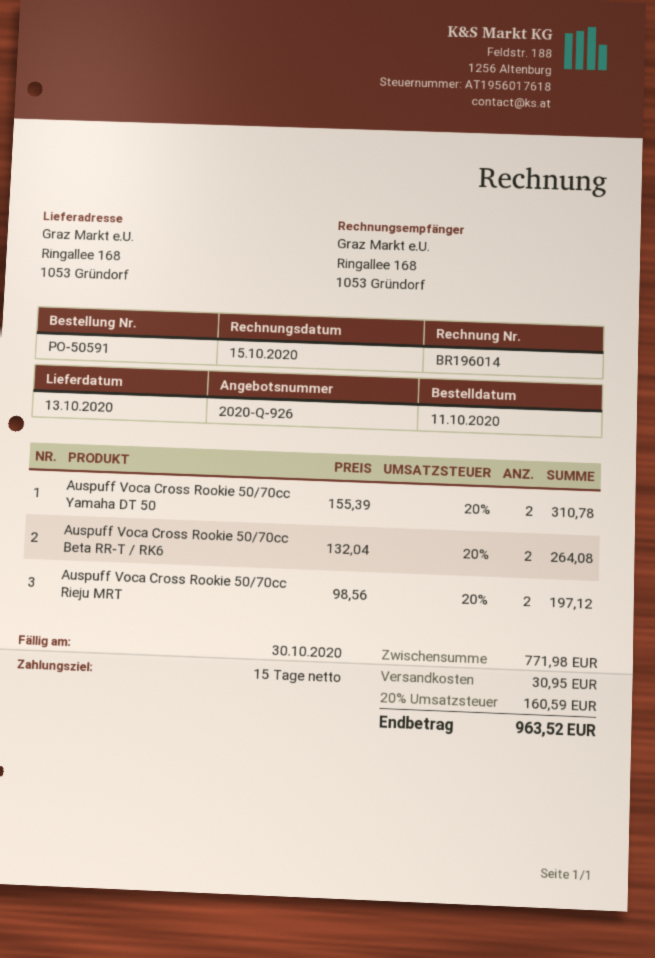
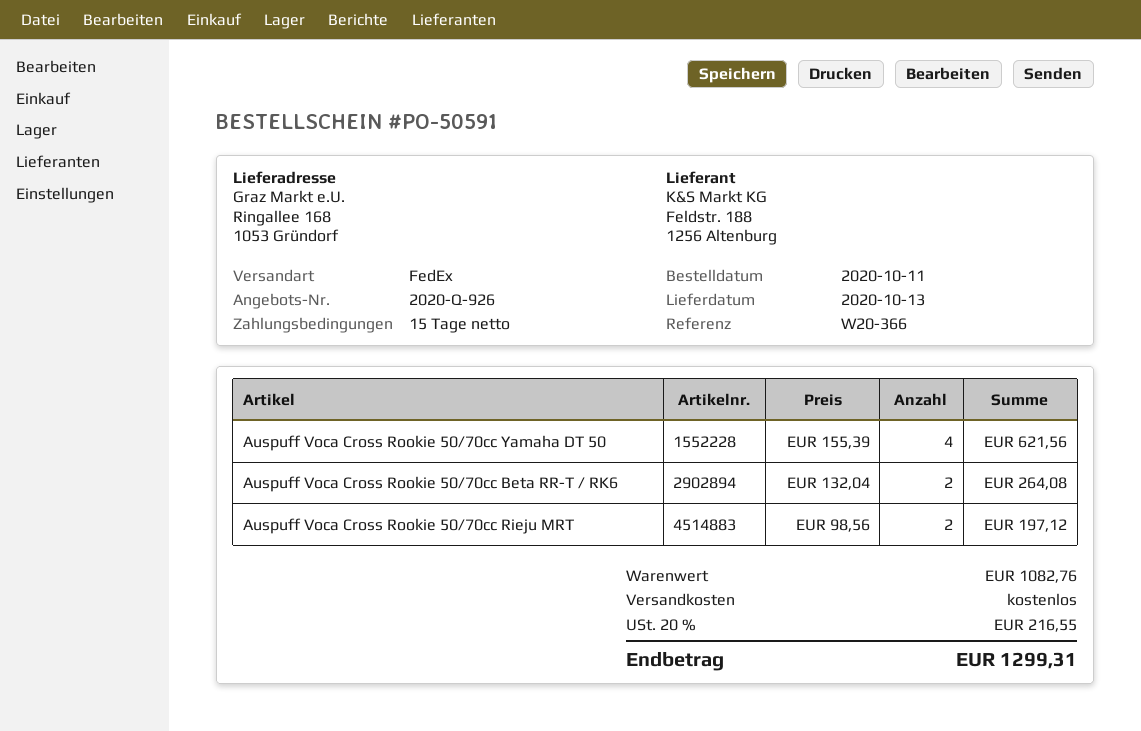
Auspuff Voca Cross Rookie 50/70cc Yamaha DT 50: 2 x 155.39 = 310.78 -> 4 x 155.39 = 621.56
subtotal: 771.98 -> 1082.76
shipping: 30.95 -> 0.00
tax: 20% = 160.59 -> 20% = 216.55
total: 963.52 -> 1299.31

